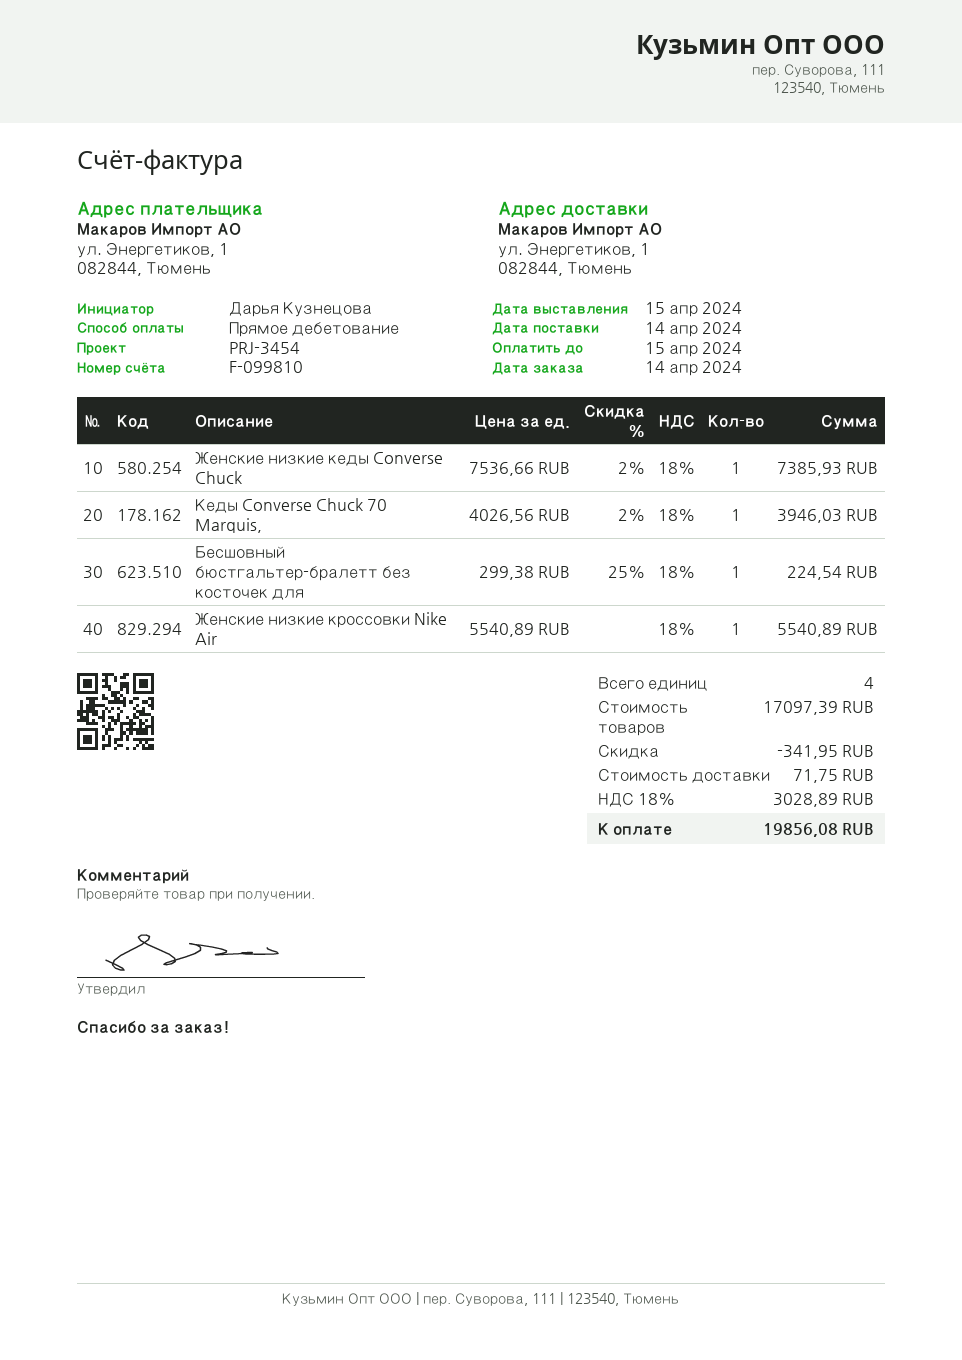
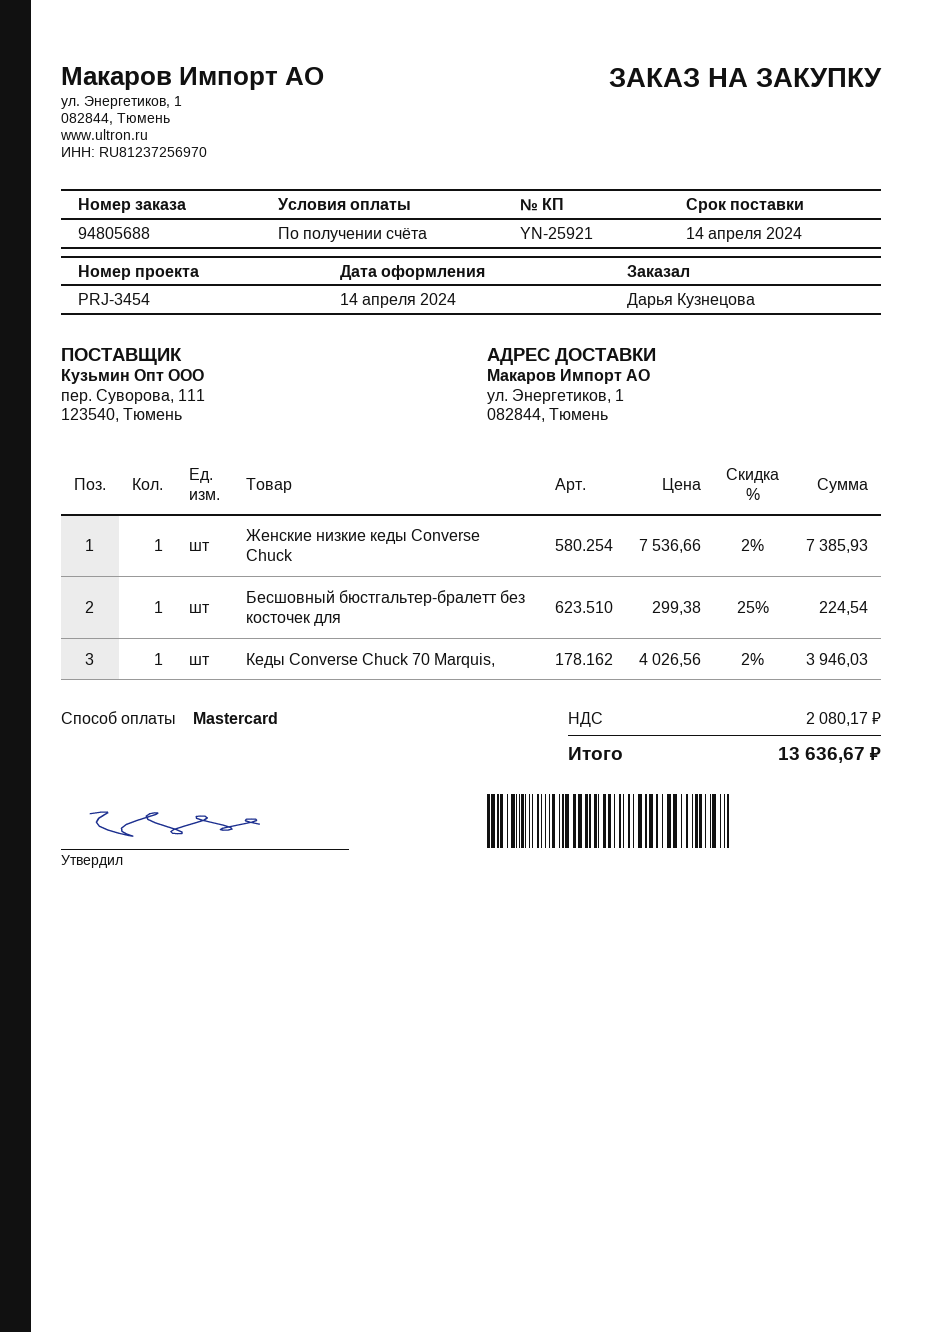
payment method: direct debit -> Mastercard
Женские низкие кроссовки Nike Air: 1 x 5540.89 = 5540.89 -> none
discount: 341.95 -> none
shipping: 71.75 -> none
tax: 3028.89 -> 2080.17
total: 19856.08 -> 13636.67

